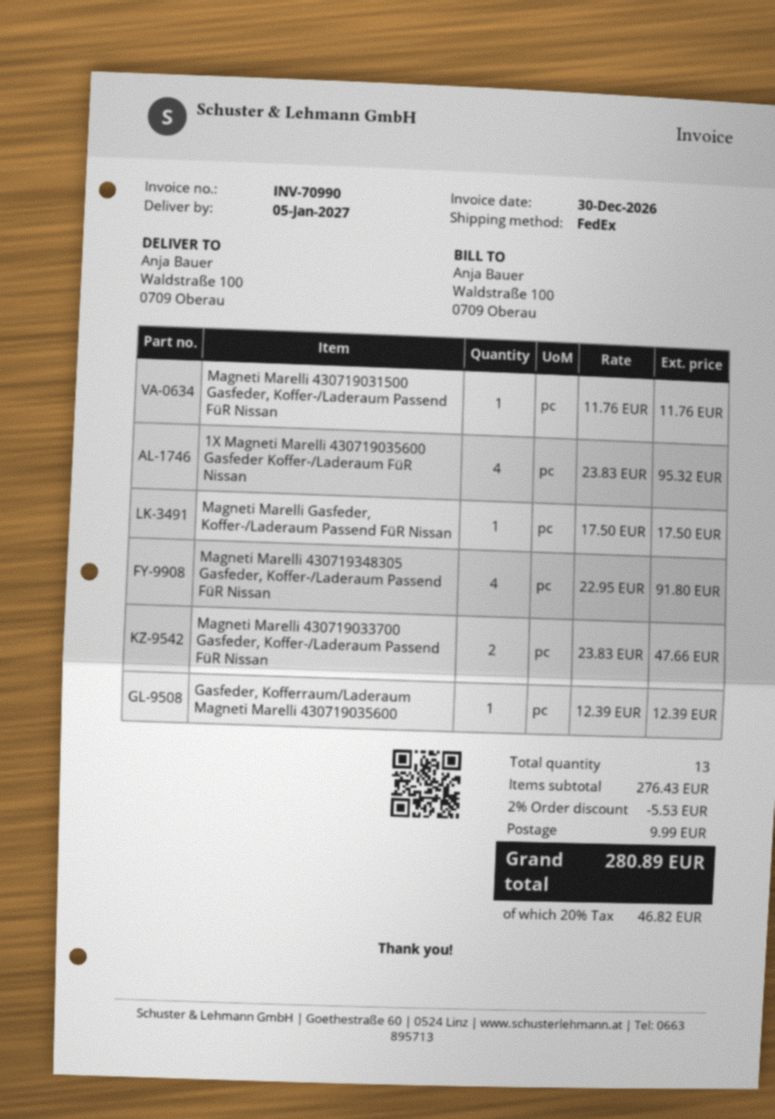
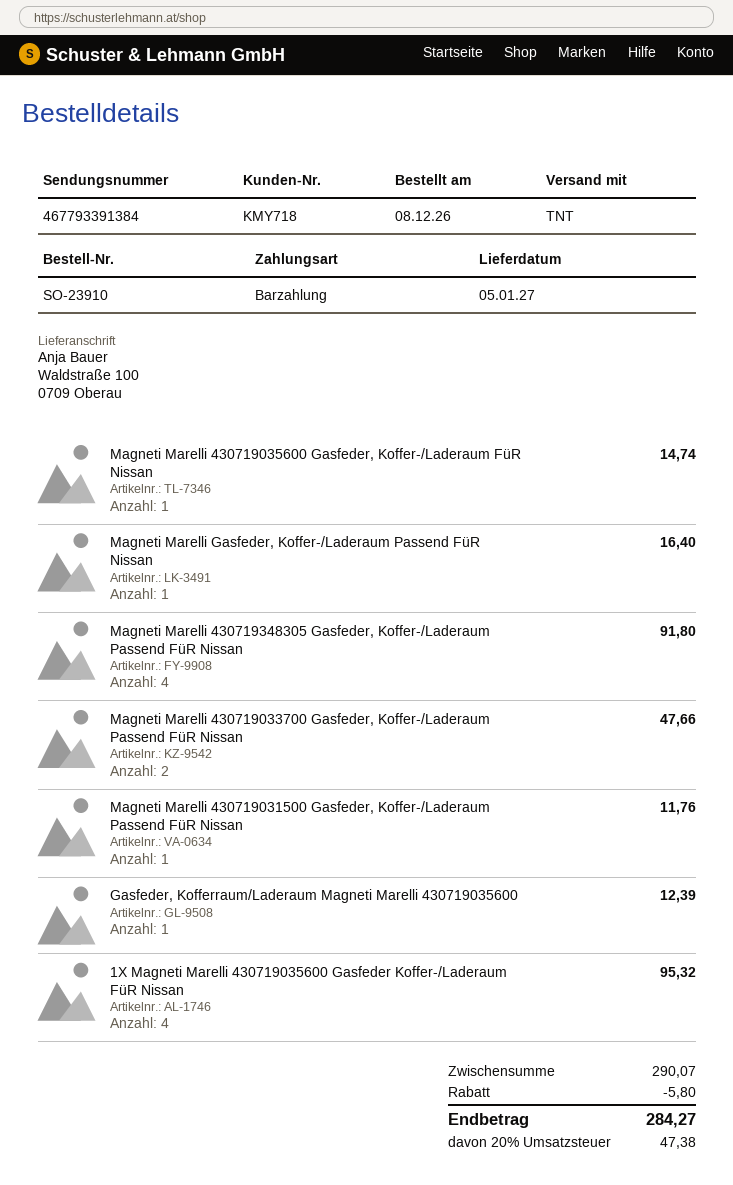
shipping method: FedEx -> TNT
Magneti Marelli Gasfeder, Koffer-/Laderaum Passend FüR Nissan: 1 for 17.50 -> 1 for 16.40
Magneti Marelli 430719035600 Gasfeder, Koffer-/Laderaum FüR Nissan: none -> 1 for 14.74
subtotal: 276.43 -> 290.07
discount: 5.53 -> 5.80
shipping: 9.99 -> none
tax: 20% = 46.82 -> 20% = 47.38
total: 280.89 -> 284.27

